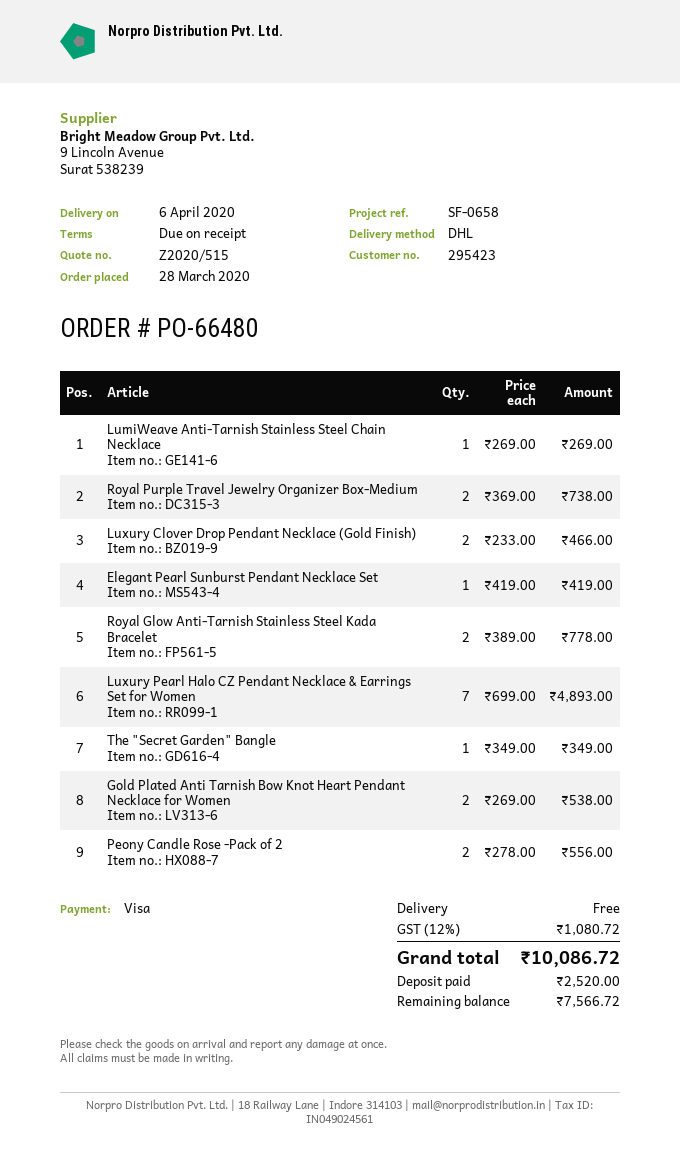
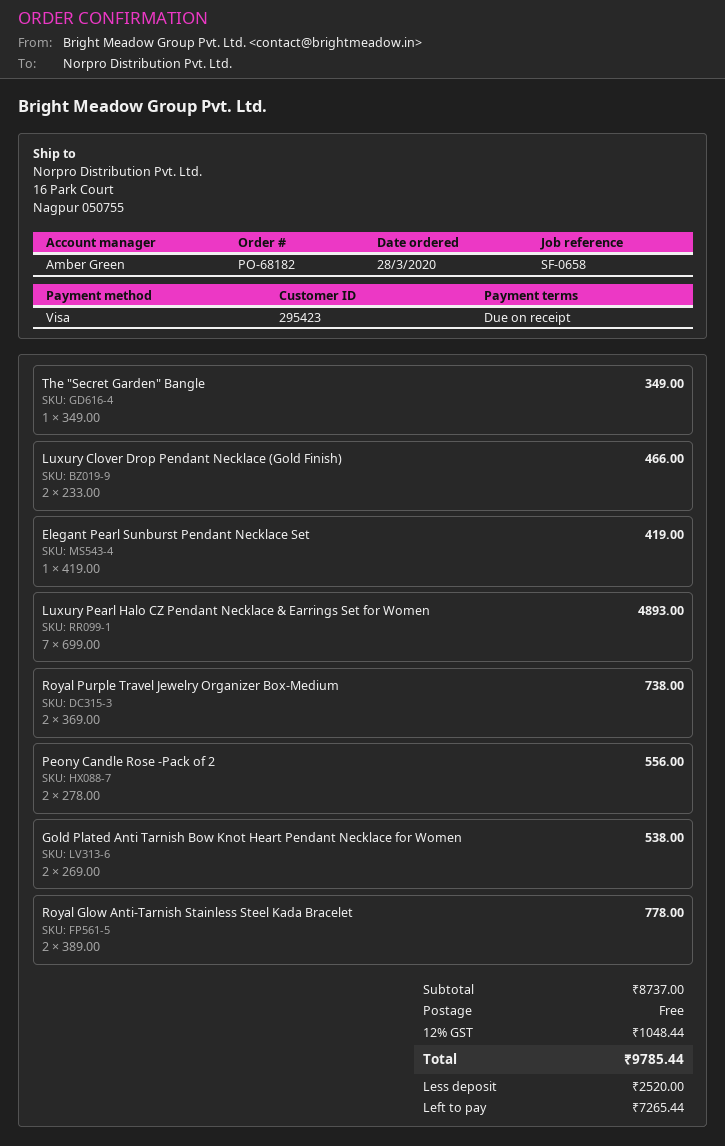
order number: PO-66480 -> PO-68182
LumiWeave Anti-Tarnish Stainless Steel Chain Necklace: 1 x 269.00 = 269.00 -> none
tax: 12% = 1080.72 -> 12% = 1048.44
total: 10086.72 -> 9785.44
balance: 7566.72 -> 7265.44

